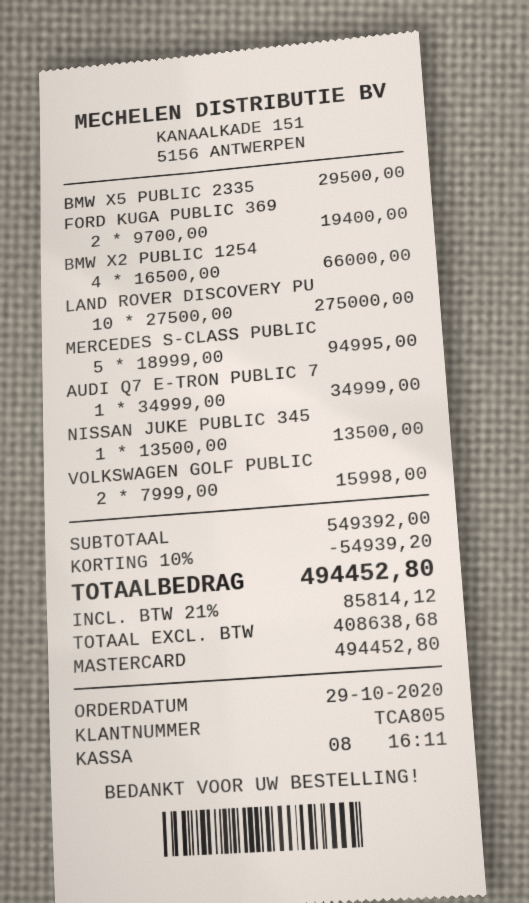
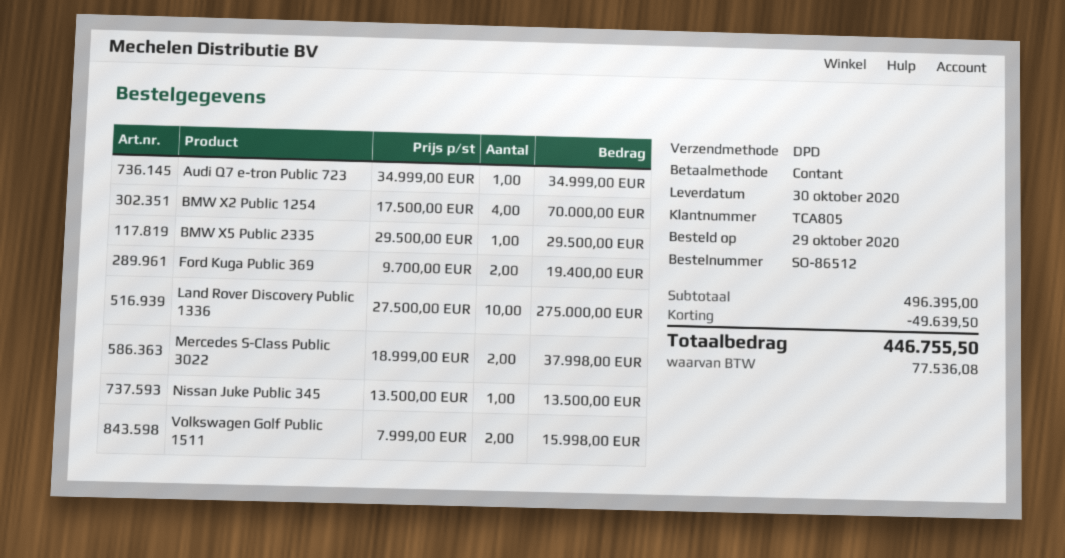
payment method: Mastercard -> cash
BMW X2 PUBLIC 1254: 4 x 16500.00 = 66000.00 -> 4 x 17500.00 = 70000.00
MERCEDES S-CLASS PUBLIC: 5 x 18999.00 = 94995.00 -> 2 x 18999.00 = 37998.00
subtotal: 549392.00 -> 496395.00
discount: 54939.20 -> 49639.50
tax: 85814.12 -> 77536.08
total: 494452.80 -> 446755.50

